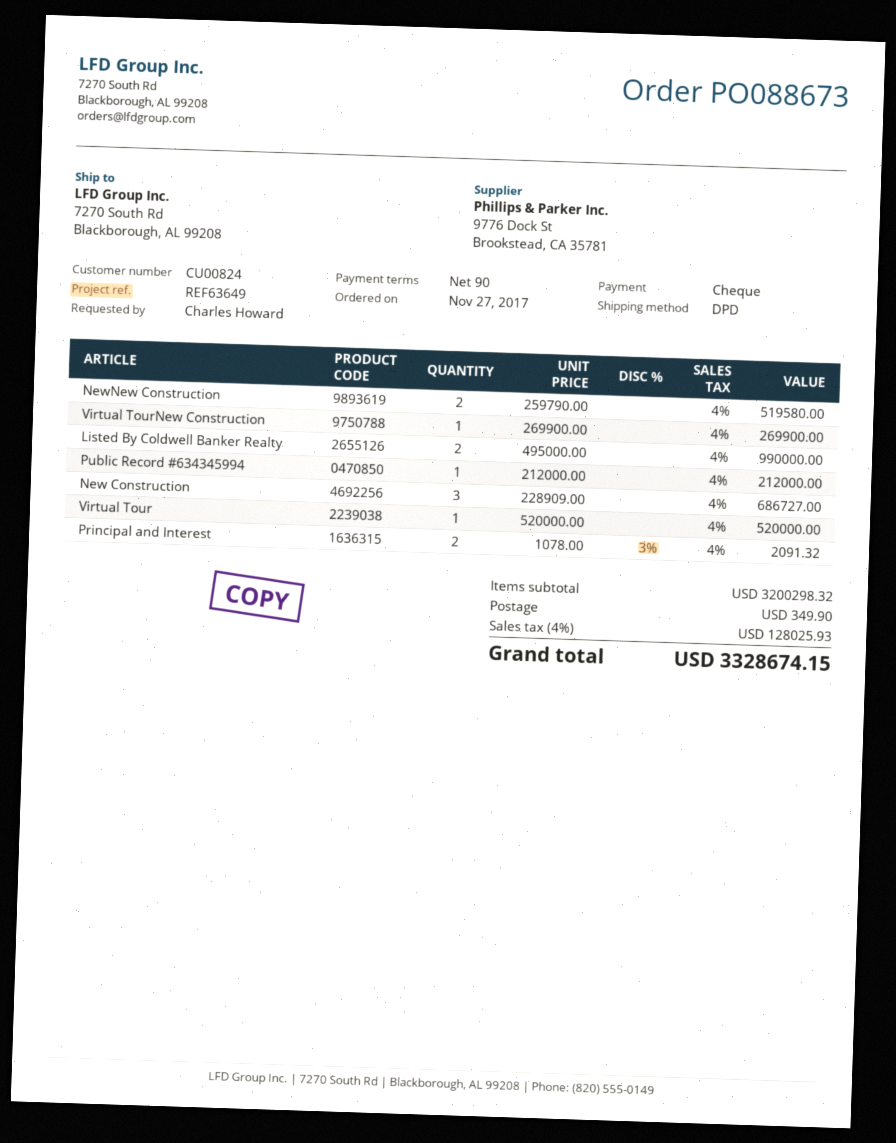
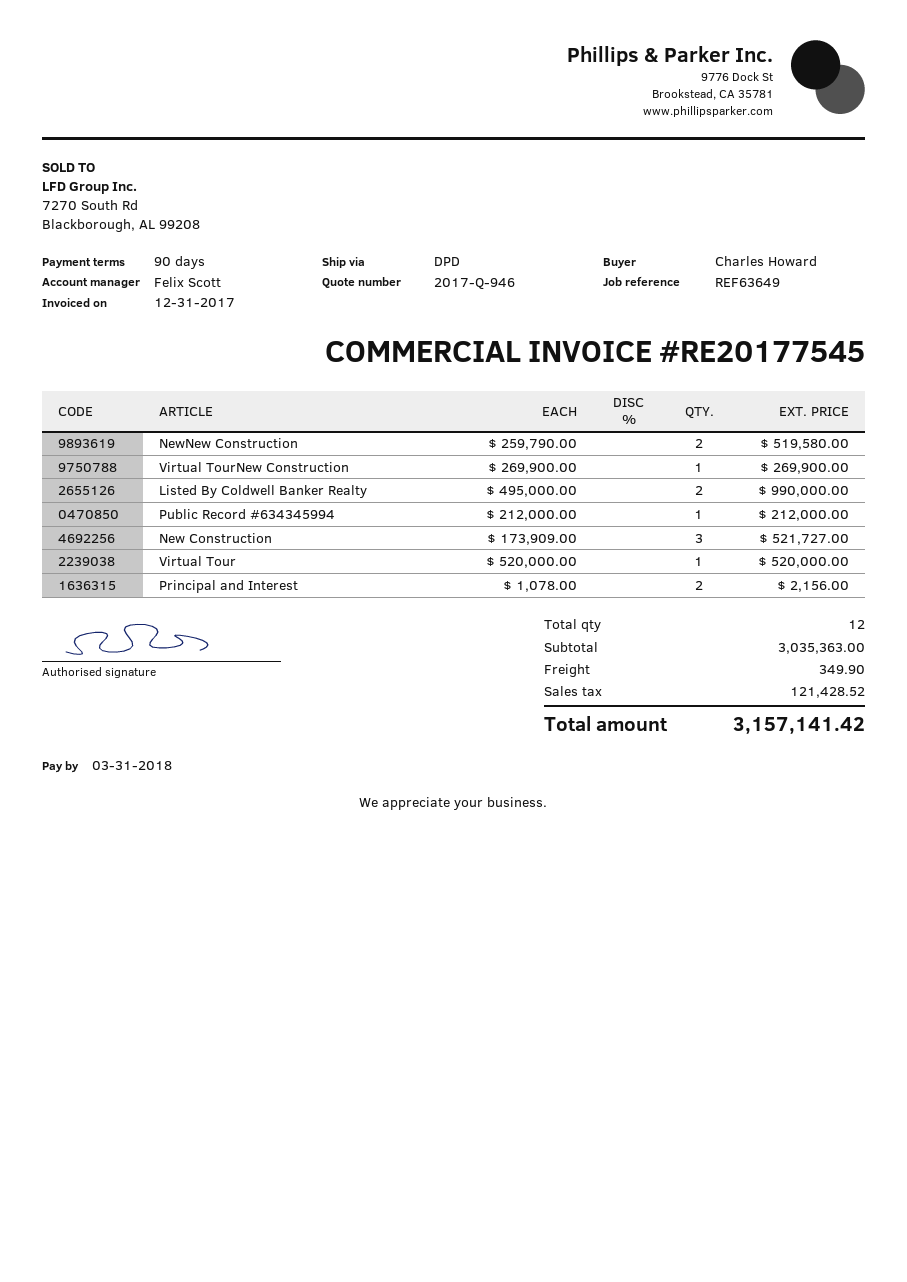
New Construction: 3 x 228909.00 = 686727.00 -> 3 x 173909.00 = 521727.00
Principal and Interest: 2 x 1078.00 - 3% = 2091.32 -> 2 x 1078.00 = 2156.00
subtotal: 3200298.32 -> 3035363.00
tax: 128025.93 -> 121428.52
total: 3328674.15 -> 3157141.42

